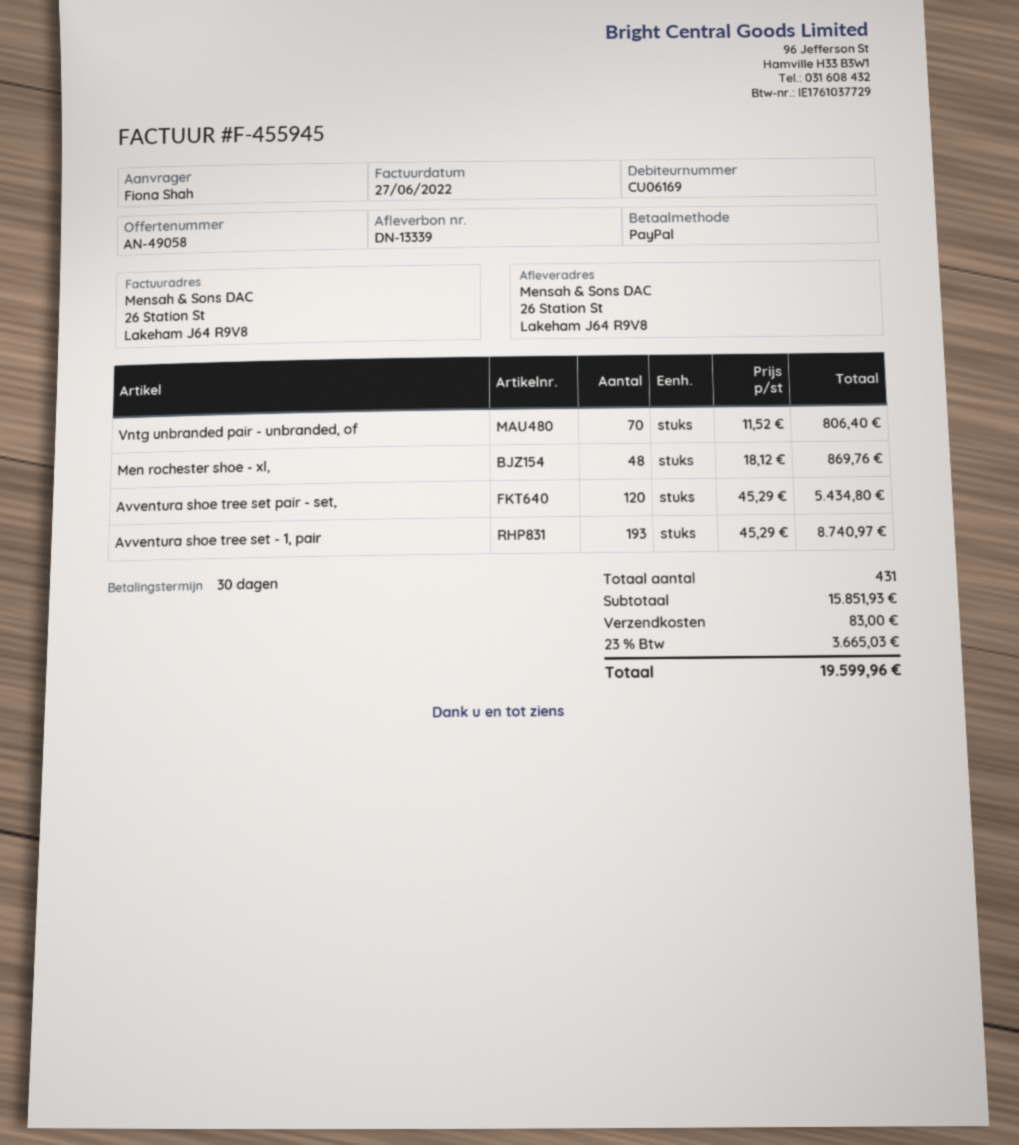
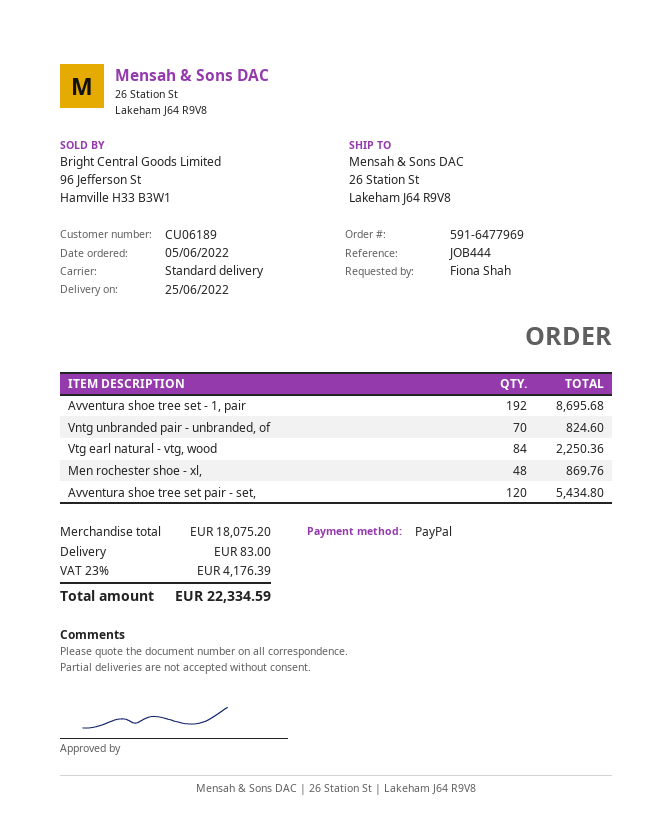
customer number: CU06169 -> CU06189
Vntg unbranded pair - unbranded, of: 70 for 806.40 -> 70 for 824.60
Avventura shoe tree set - 1, pair: 193 for 8740.97 -> 192 for 8695.68
Vtg earl natural - vtg, wood: none -> 84 for 2250.36
subtotal: 15851.93 -> 18075.20
tax: 23% = 3665.03 -> 23% = 4176.39
total: 19599.96 -> 22334.59

